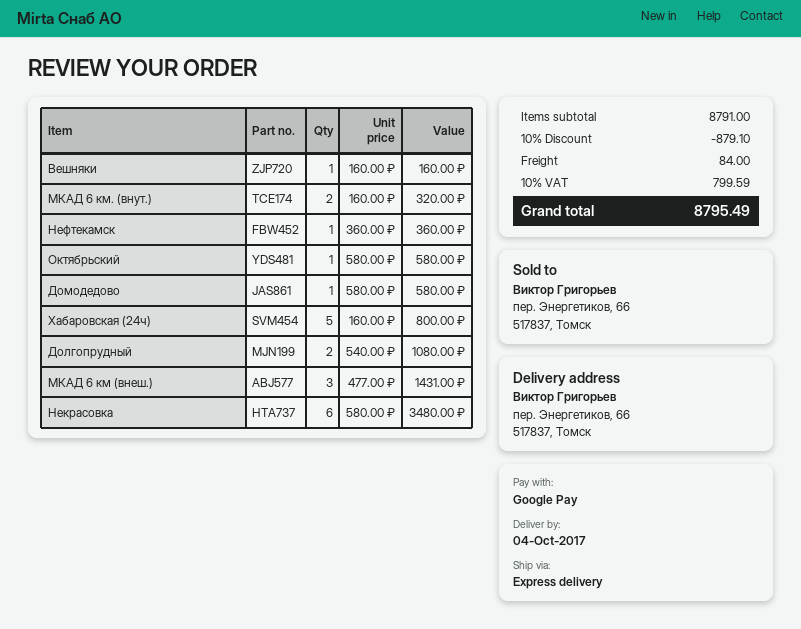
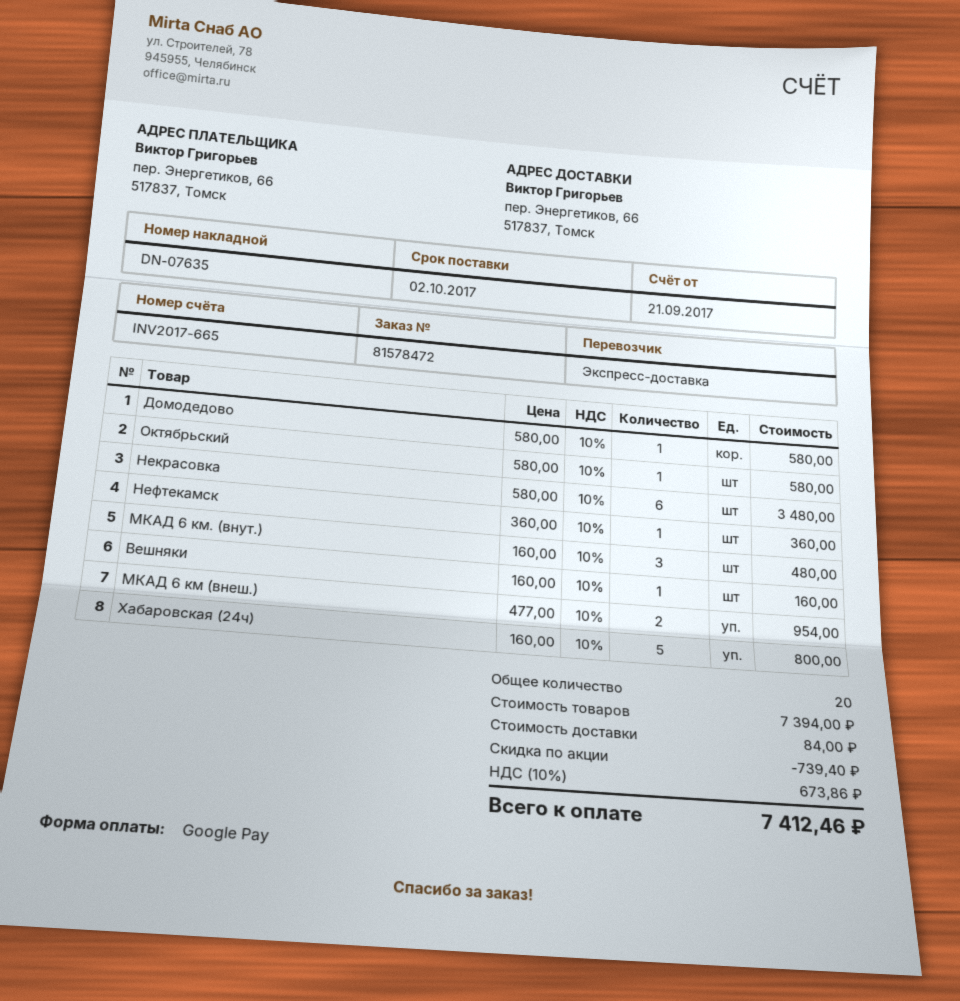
delivery date: 2017-10-04 -> 2017-10-02
МКАД 6 км. (внут.): 2 x 160.00 = 320.00 -> 3 x 160.00 = 480.00
Долгопрудный: 2 x 540.00 = 1080.00 -> none
МКАД 6 км (внеш.): 3 x 477.00 = 1431.00 -> 2 x 477.00 = 954.00
subtotal: 8791.00 -> 7394.00
discount: 879.10 -> 739.40
tax: 10% = 799.59 -> 10% = 673.86
total: 8795.49 -> 7412.46

